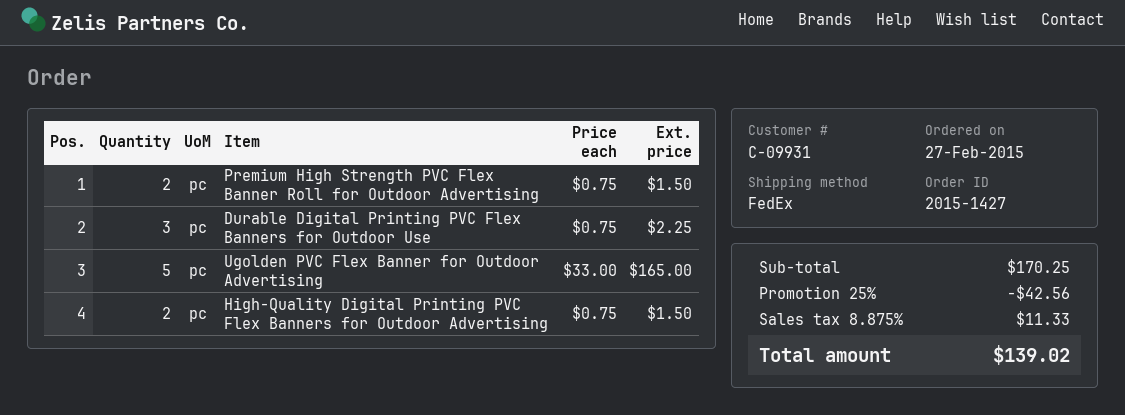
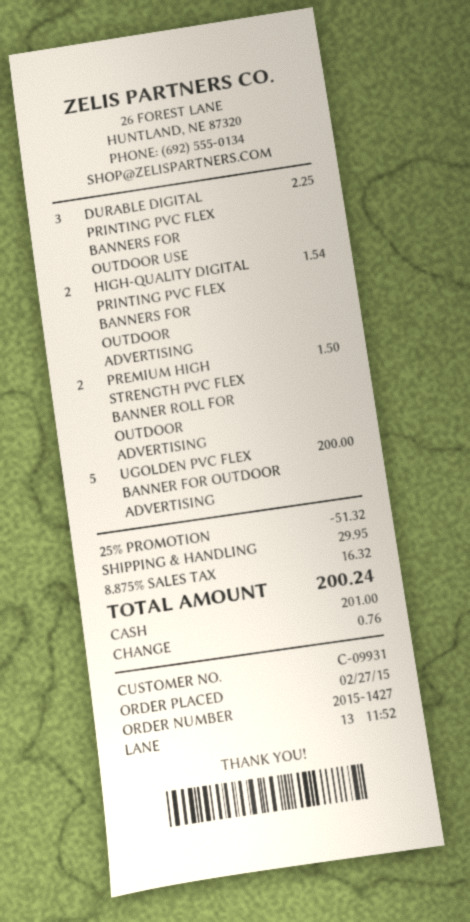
Ugolden PVC Flex Banner for Outdoor Advertising: 5 for 165.00 -> 5 for 200.00
High-Quality Digital Printing PVC Flex Banners for Outdoor Advertising: 2 for 1.50 -> 2 for 1.54
discount: 25% = 42.56 -> 25% = 51.32
shipping: none -> 29.95
tax: 8.875% = 11.33 -> 8.875% = 16.32
total: 139.02 -> 200.24

